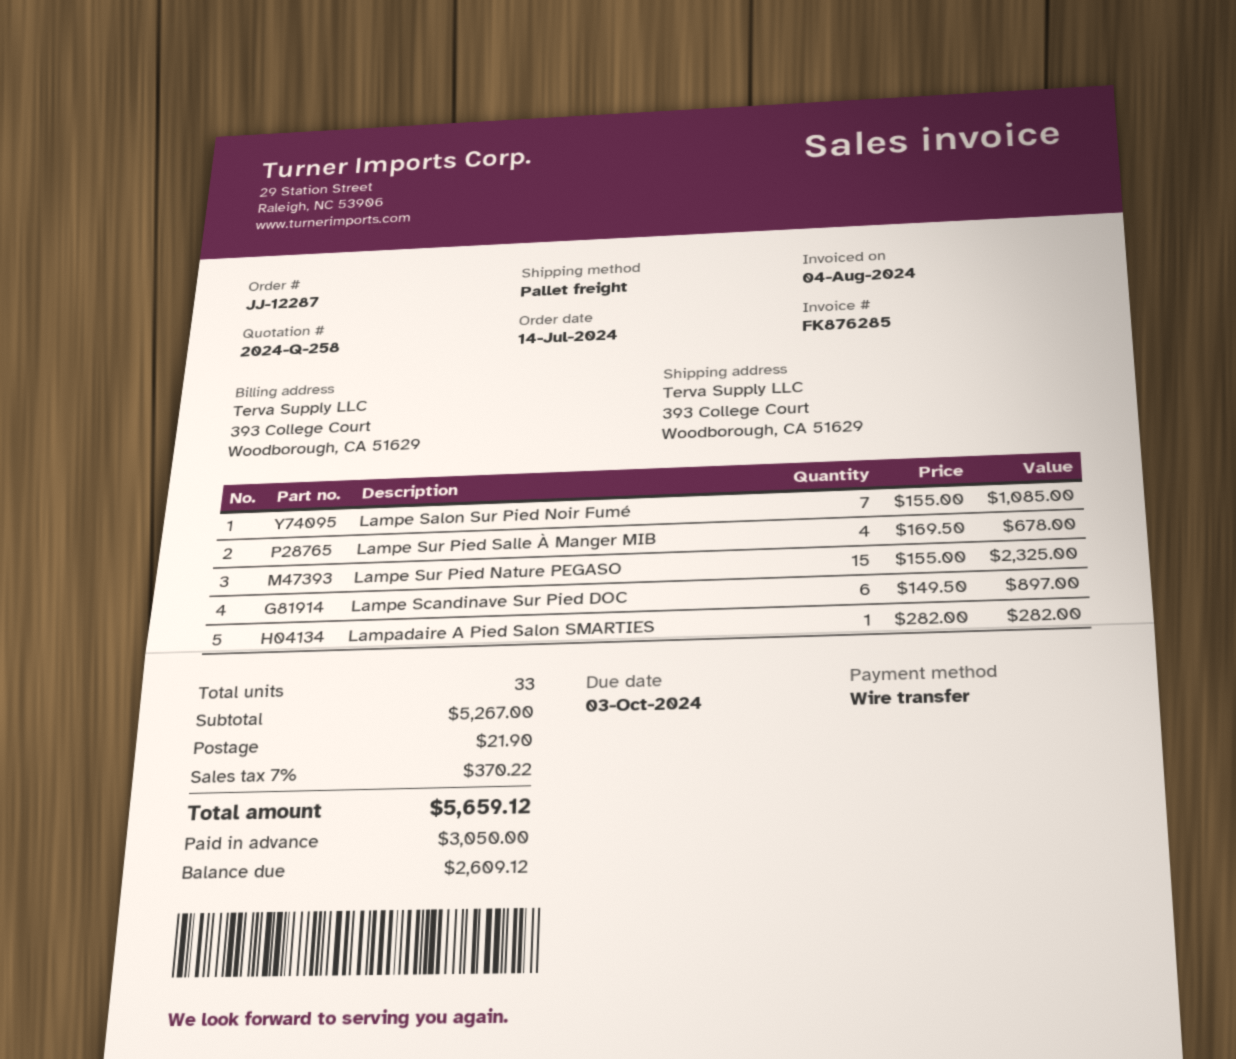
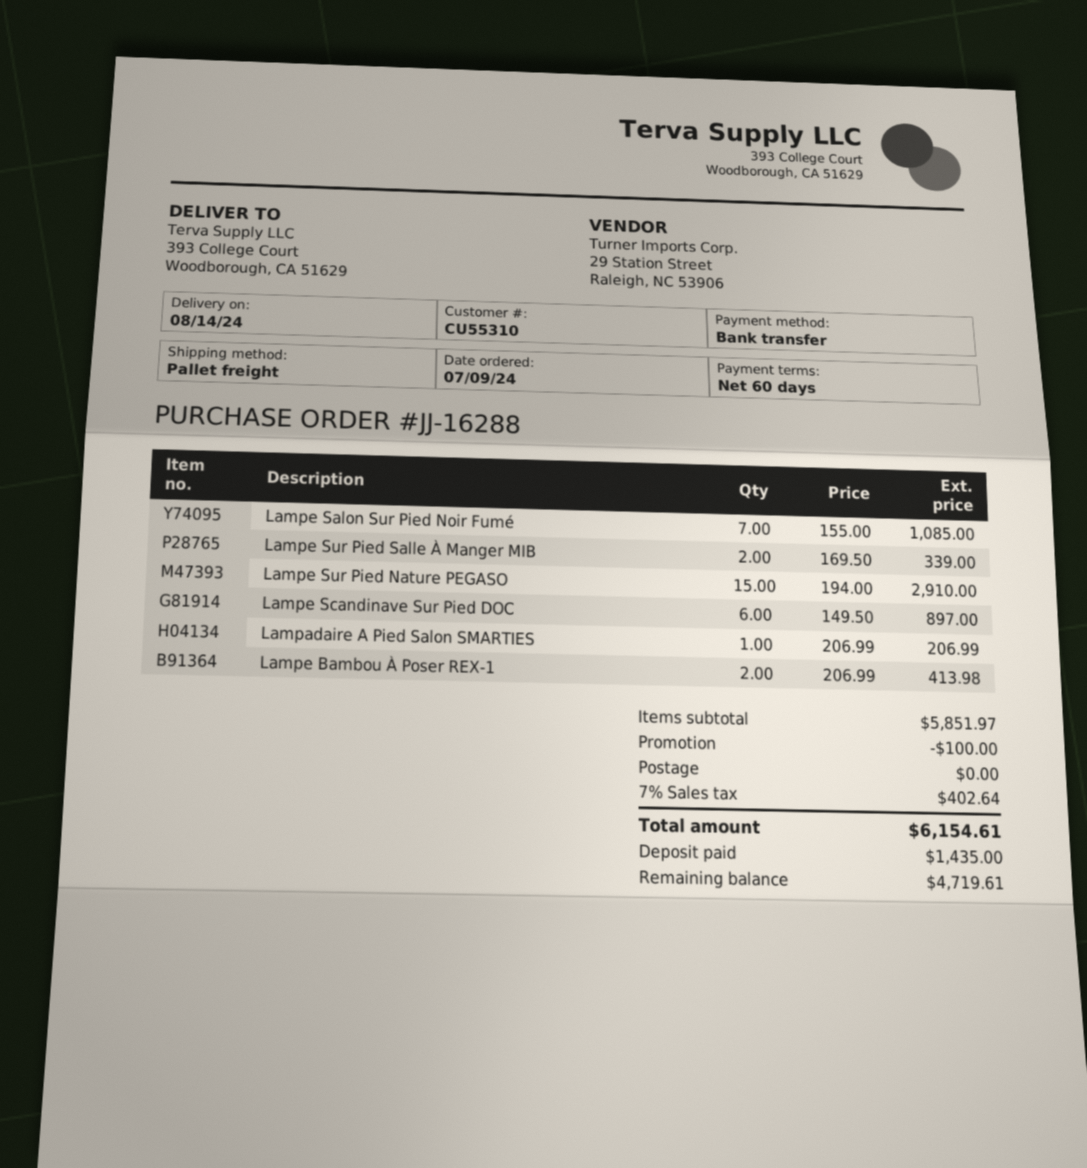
order number: JJ-12287 -> JJ-16288
order date: 2024-07-14 -> 2024-07-09
Lampe Sur Pied Salle À Manger MIB: 4 x 169.50 = 678.00 -> 2 x 169.50 = 339.00
Lampe Sur Pied Nature PEGASO: 15 x 155.00 = 2325.00 -> 15 x 194.00 = 2910.00
Lampadaire A Pied Salon SMARTIES: 1 x 282.00 = 282.00 -> 1 x 206.99 = 206.99
Lampe Bambou À Poser REX-1: none -> 2 x 206.99 = 413.98
subtotal: 5267.00 -> 5851.97
discount: none -> 100.00
shipping: 21.90 -> 0.00
tax: 7% = 370.22 -> 7% = 402.64
total: 5659.12 -> 6154.61
deposit: 3050.00 -> 1435.00
balance: 2609.12 -> 4719.61

